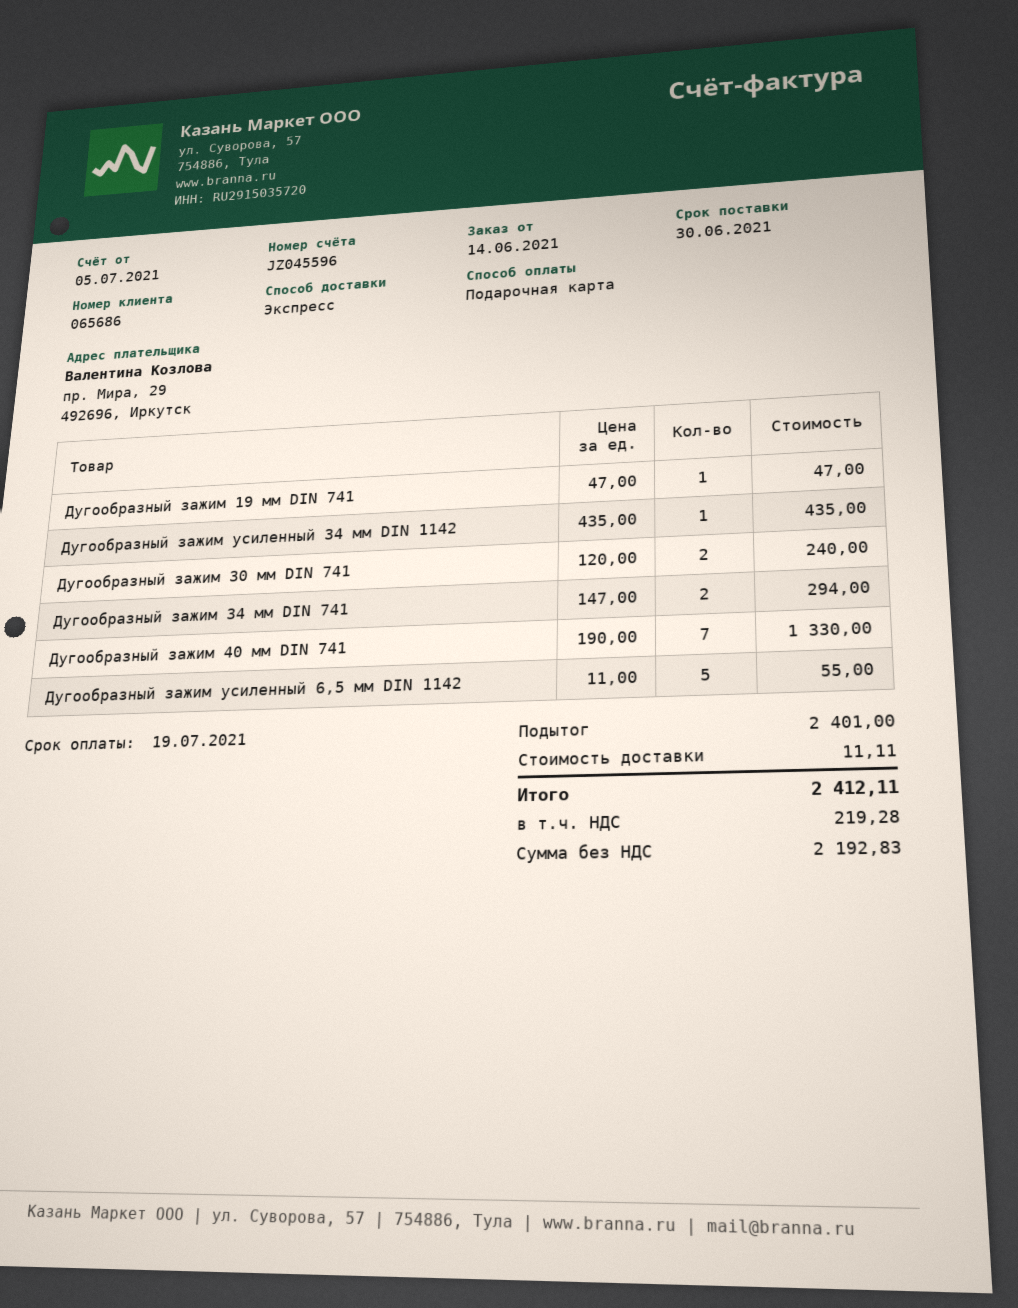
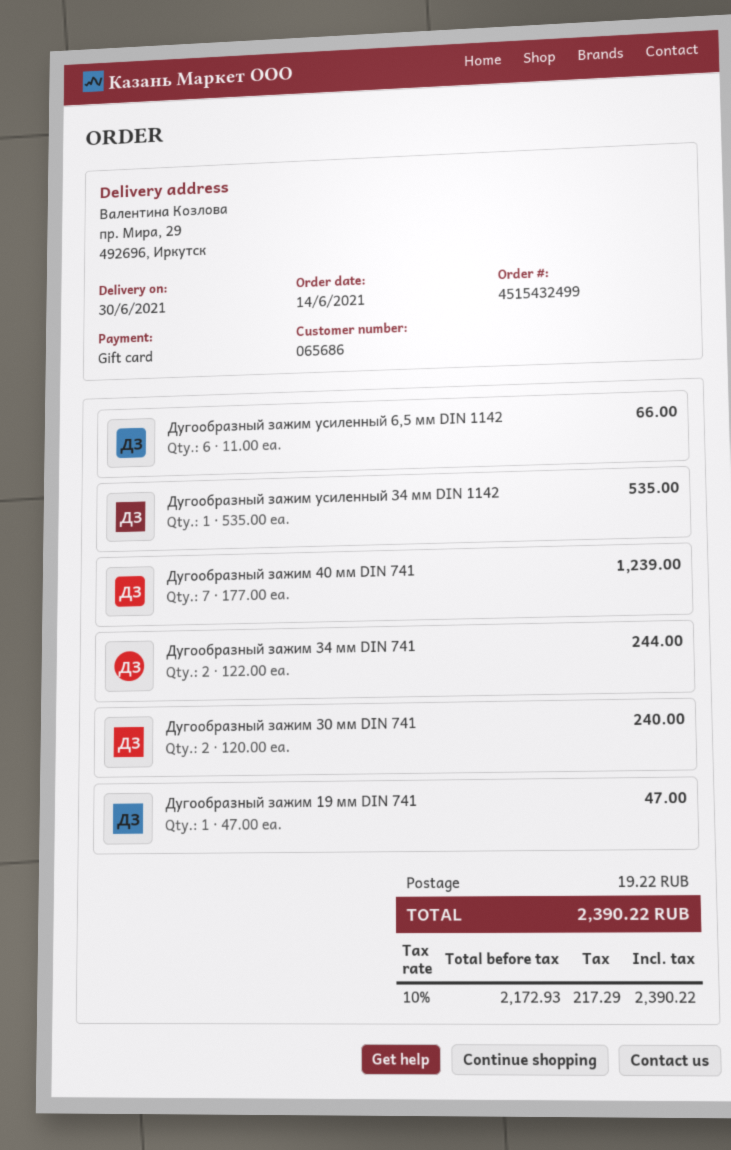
Дугообразный зажим усиленный 34 мм DIN 1142: 1 x 435.00 = 435.00 -> 1 x 535.00 = 535.00
Дугообразный зажим 34 мм DIN 741: 2 x 147.00 = 294.00 -> 2 x 122.00 = 244.00
Дугообразный зажим 40 мм DIN 741: 7 x 190.00 = 1330.00 -> 7 x 177.00 = 1239.00
Дугообразный зажим усиленный 6,5 мм DIN 1142: 5 x 11.00 = 55.00 -> 6 x 11.00 = 66.00
shipping: 11.11 -> 19.22
net: 2192.83 -> 2172.93
tax: 219.28 -> 217.29
total: 2412.11 -> 2390.22

